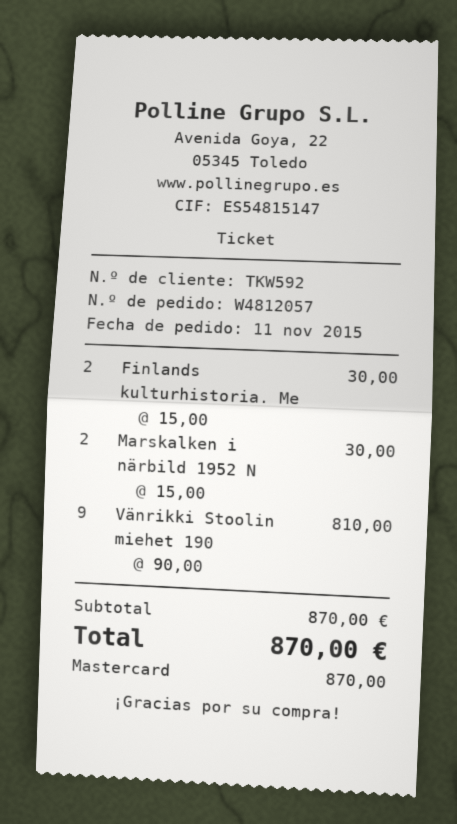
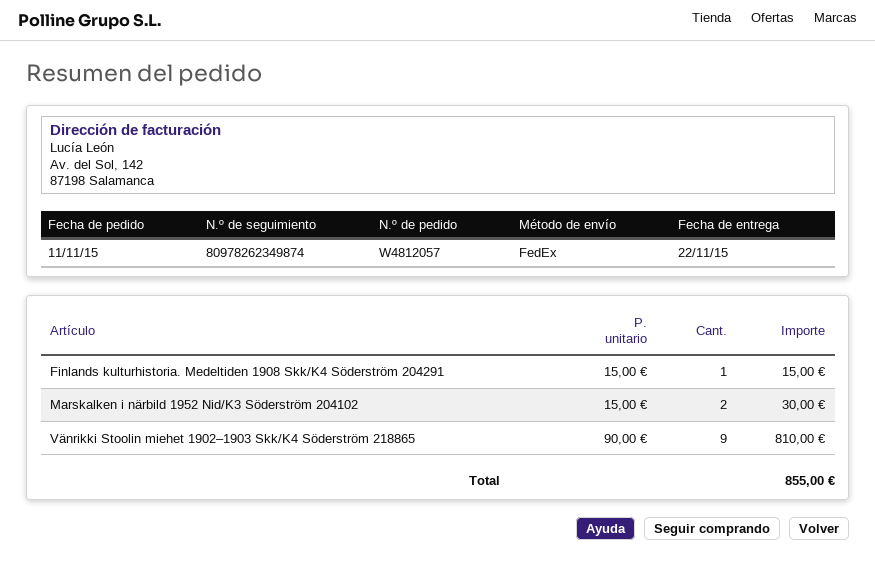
Finlands kulturhistoria. Me: 2 x 15.00 = 30.00 -> 1 x 15.00 = 15.00
total: 870.00 -> 855.00

